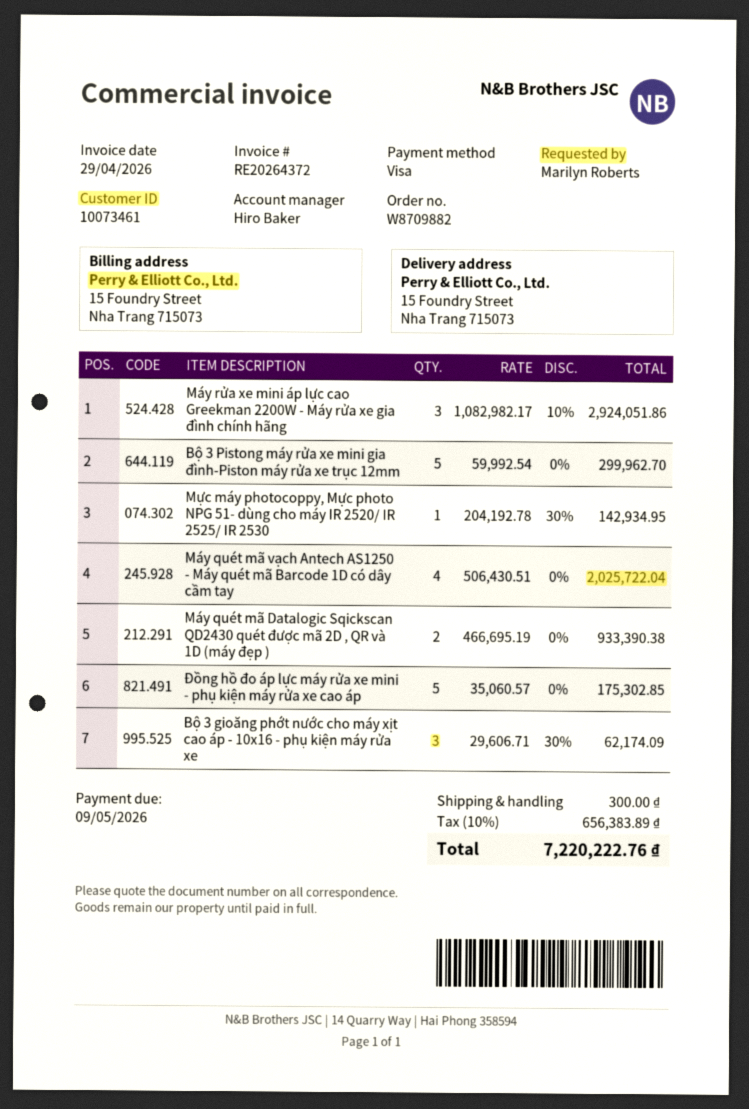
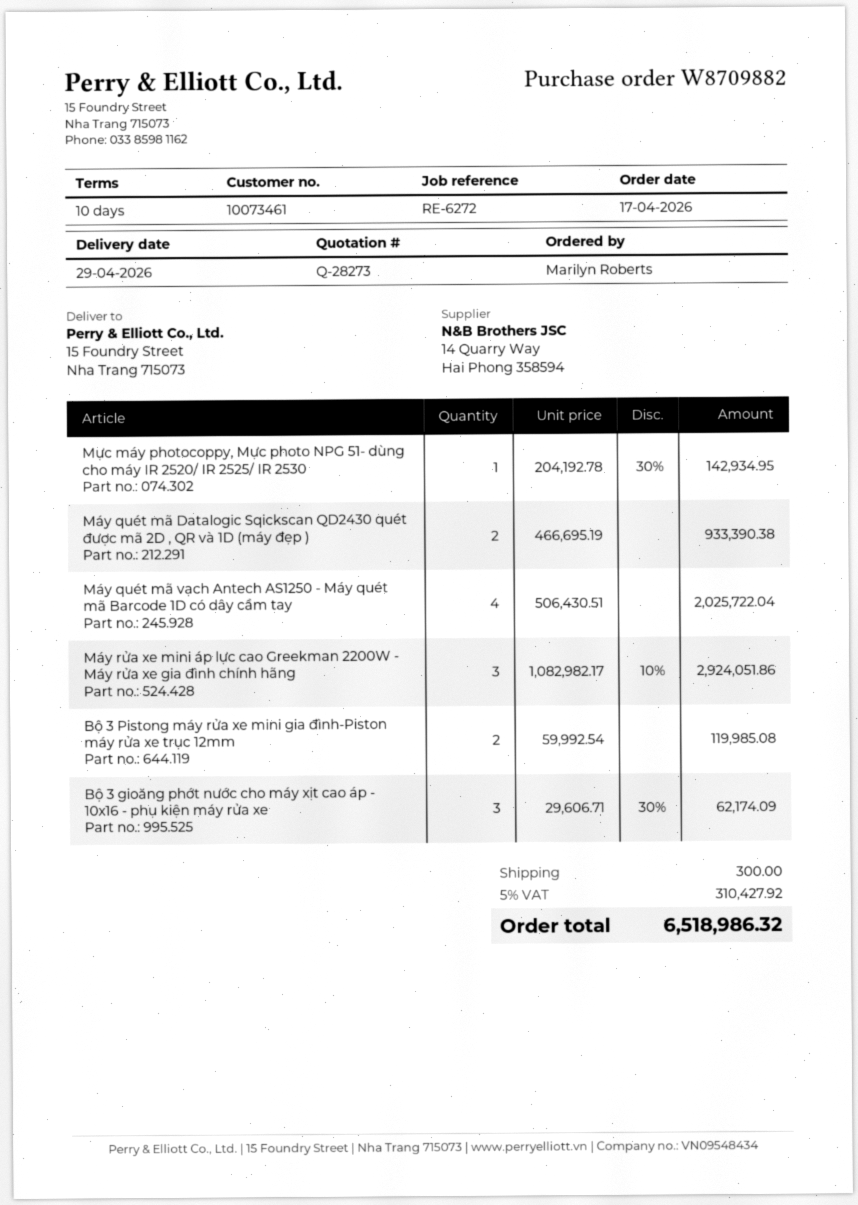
Bộ 3 Pistong máy rửa xe mini gia đình-Piston máy rửa xe trục 12mm: 5 x 59992.54 = 299962.70 -> 2 x 59992.54 = 119985.08
Đồng hồ đo áp lực máy rửa xe mini - phụ kiện máy rửa xe cao áp: 5 x 35060.57 = 175302.85 -> none
tax: 10% = 656383.89 -> 5% = 310427.92
total: 7220222.76 -> 6518986.32

